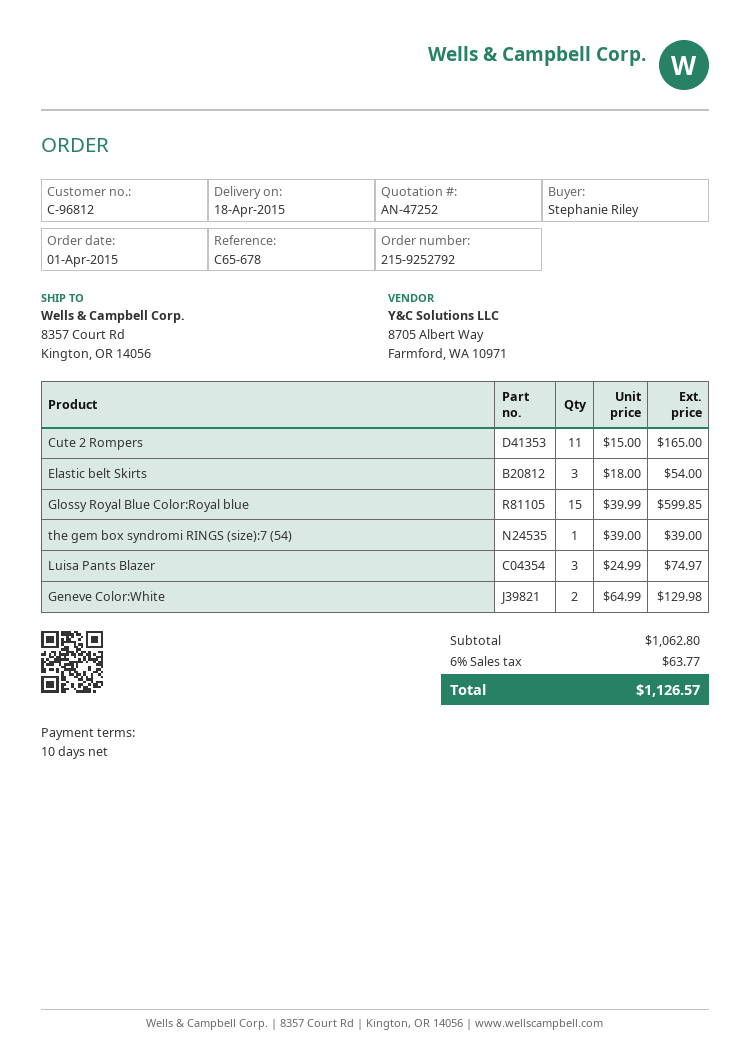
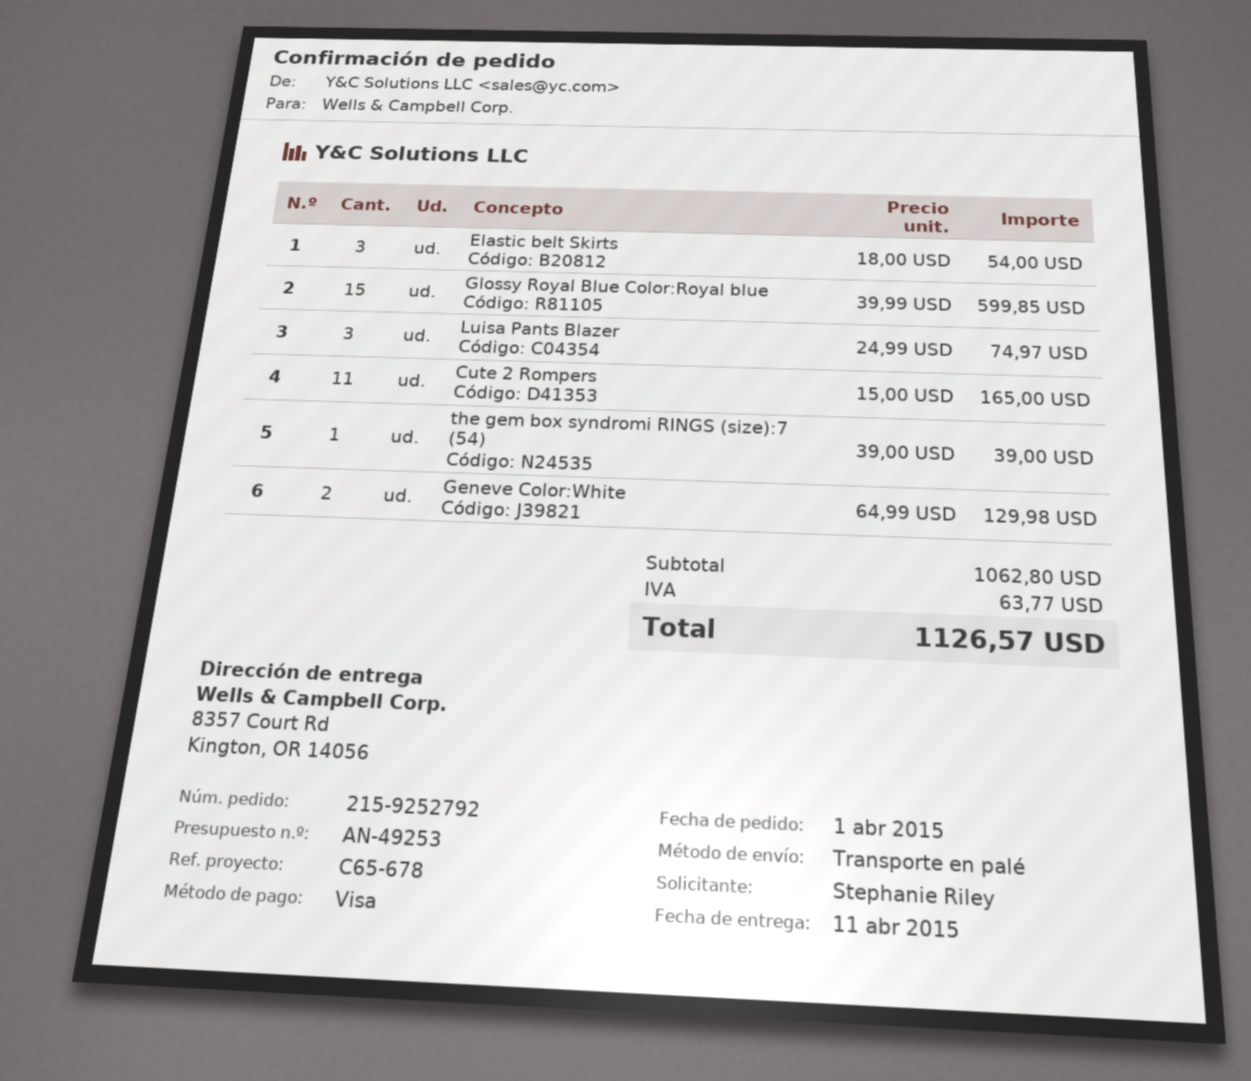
quote number: AN-47252 -> AN-49253
delivery date: 2015-04-18 -> 2015-04-11

